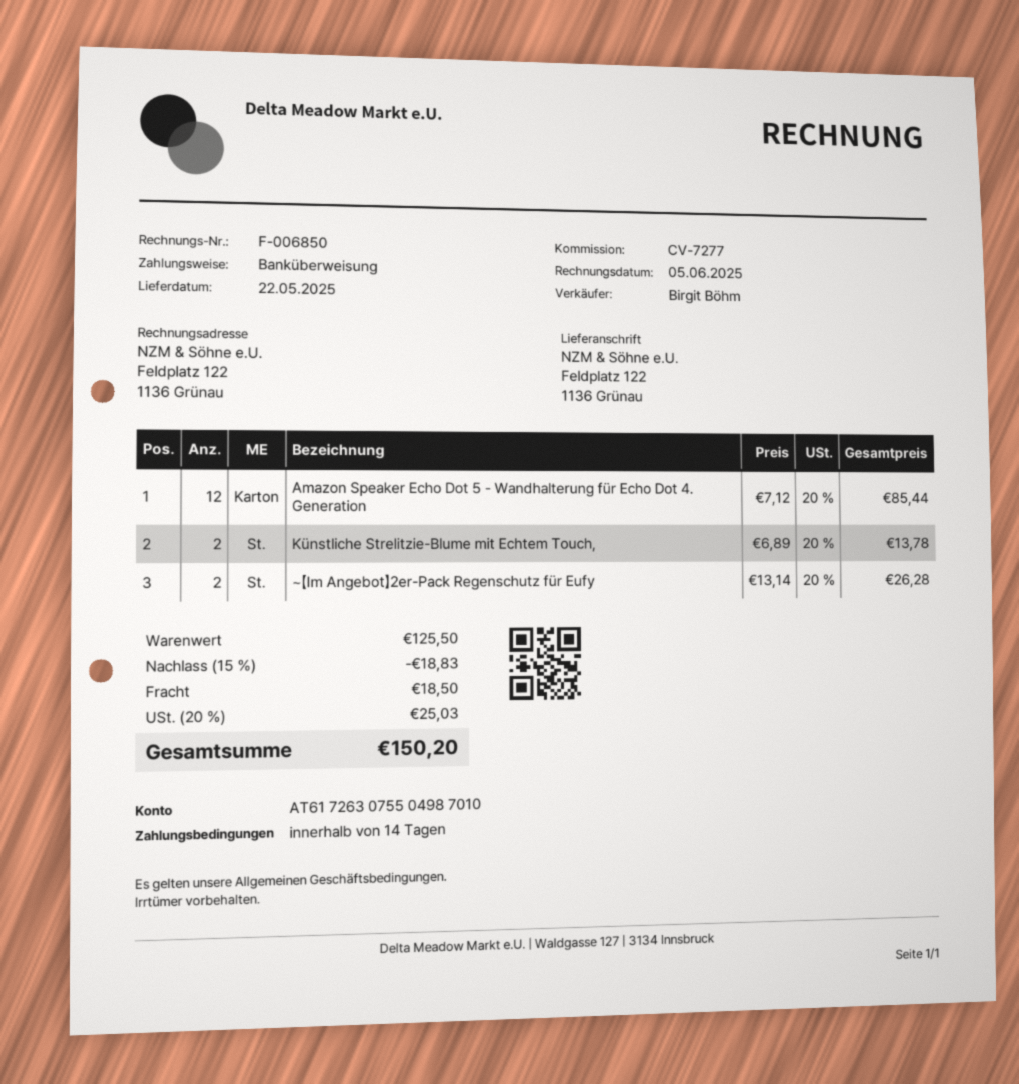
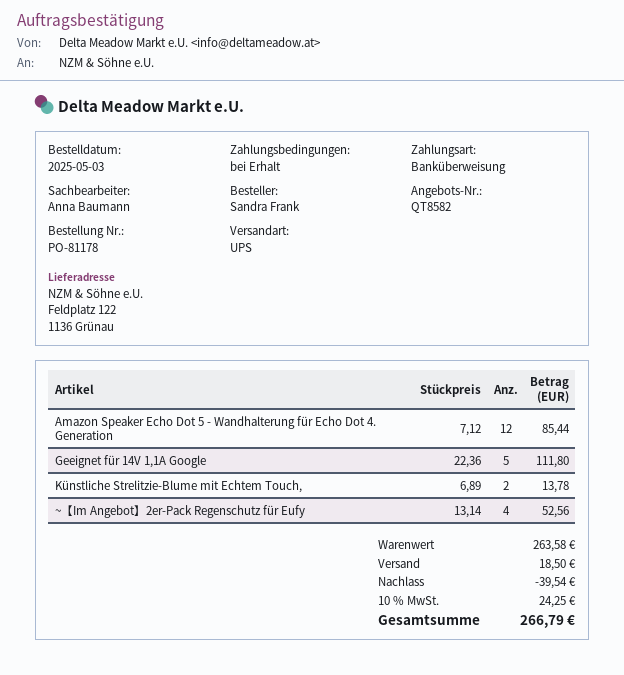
payment terms: 14 days -> on receipt
sales rep: Birgit Böhm -> Anna Baumann
~【Im Angebot】2er-Pack Regenschutz für Eufy: 2 x 13.14 = 26.28 -> 4 x 13.14 = 52.56
Geeignet für 14V 1,1A Google: none -> 5 x 22.36 = 111.80
subtotal: 125.50 -> 263.58
discount: 18.83 -> 39.54
tax: 20% = 25.03 -> 10% = 24.25
total: 150.20 -> 266.79

